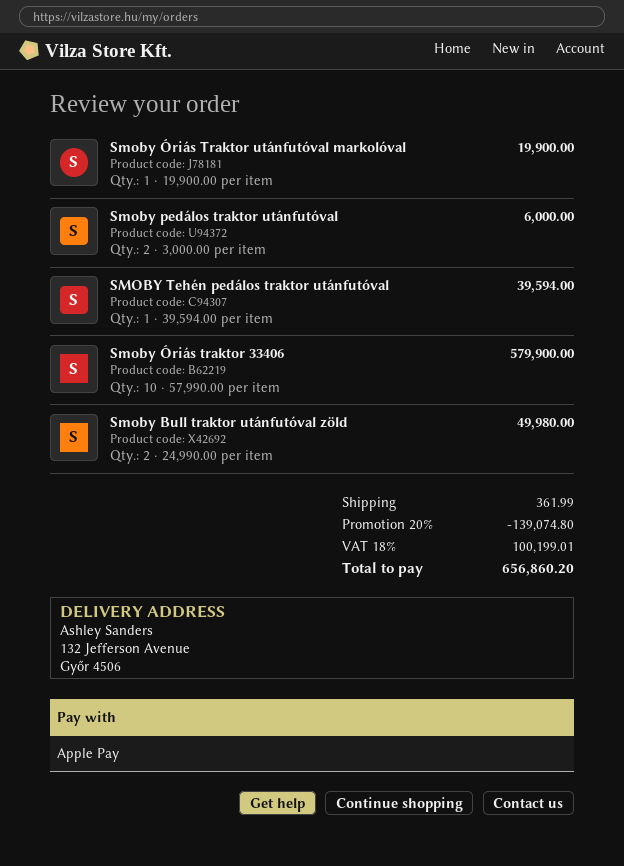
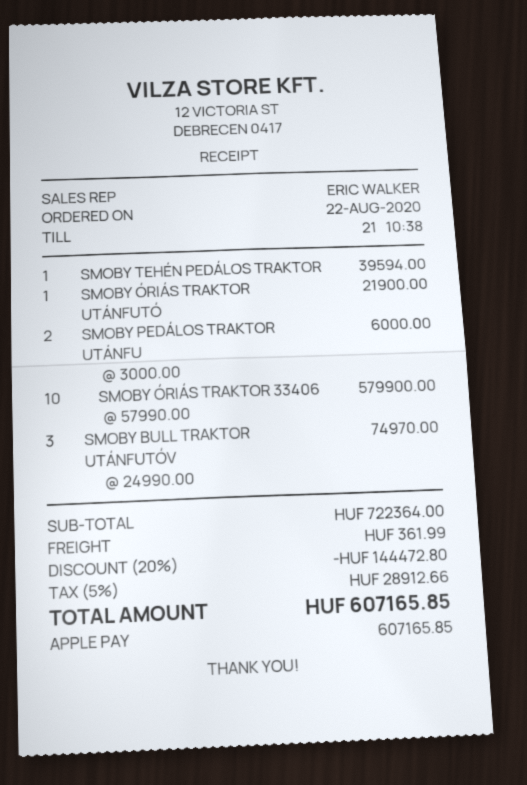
Smoby Óriás Traktor utánfutóval markolóval: 1 x 19900.00 = 19900.00 -> 1 x 21900.00 = 21900.00
Smoby Bull traktor utánfutóval zöld: 2 x 24990.00 = 49980.00 -> 3 x 24990.00 = 74970.00
discount: 20% = 139074.80 -> 20% = 144472.80
tax: 18% = 100199.01 -> 5% = 28912.66
total: 656860.20 -> 607165.85

